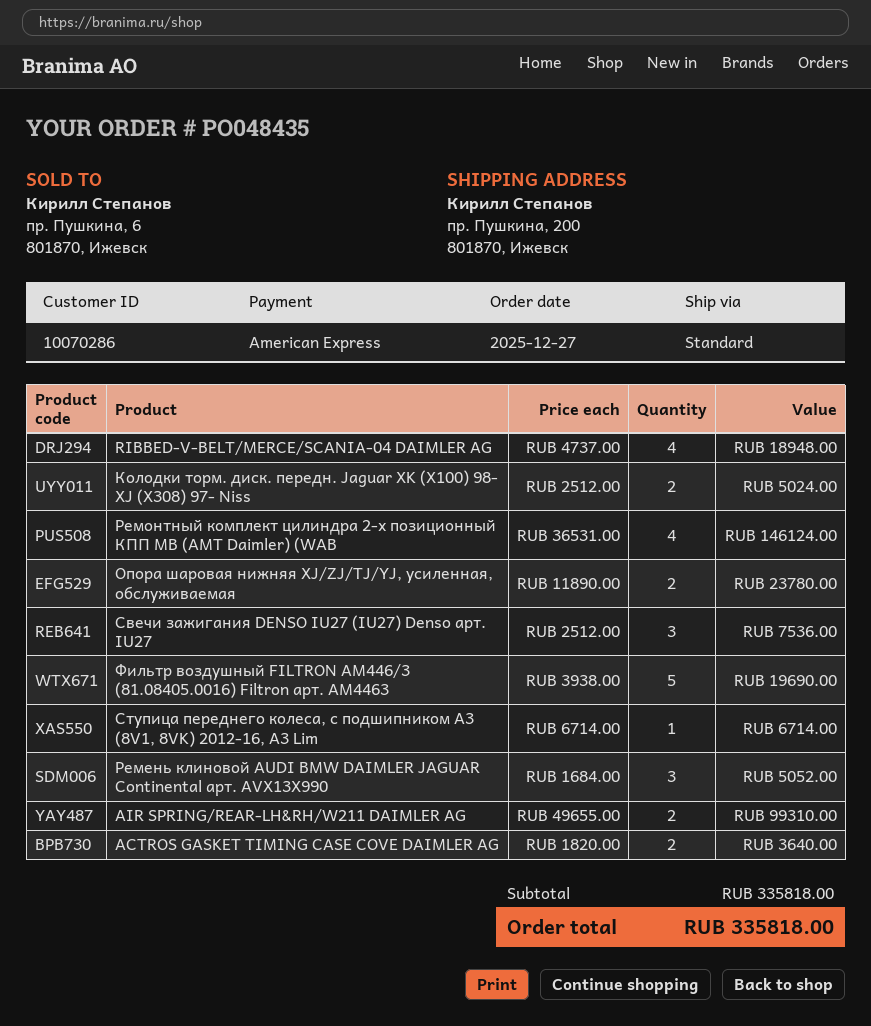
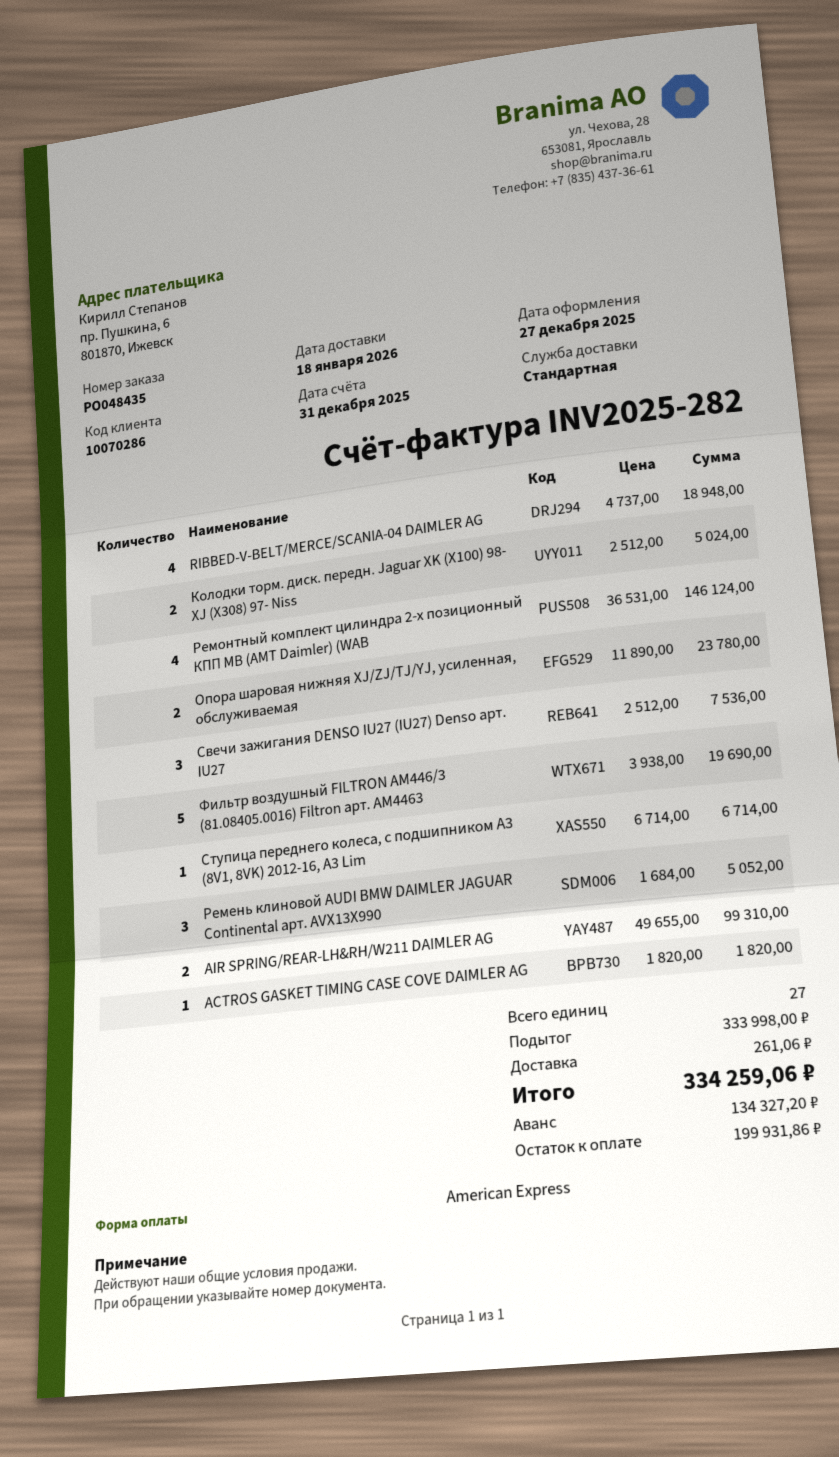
ACTROS GASKET TIMING CASE COVE DAIMLER AG: 2 x 1820.00 = 3640.00 -> 1 x 1820.00 = 1820.00
subtotal: 335818.00 -> 333998.00
shipping: none -> 261.06
total: 335818.00 -> 334259.06

